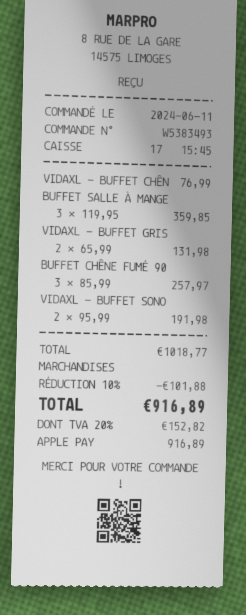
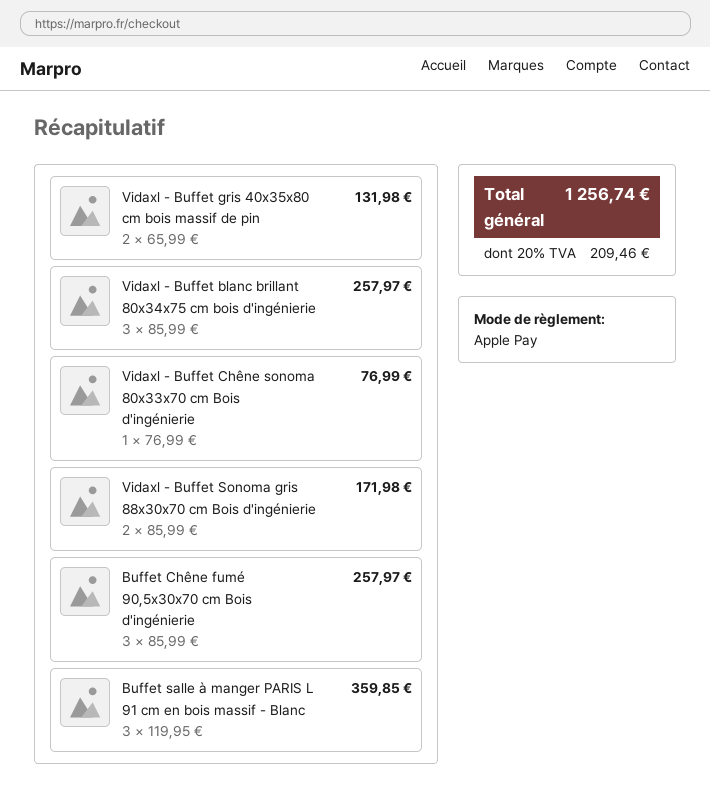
VIDAXL - BUFFET SONO: 2 x 95.99 = 191.98 -> 2 x 85.99 = 171.98
Vidaxl - Buffet blanc brillant 80x34x75 cm bois d'ingénierie: none -> 3 x 85.99 = 257.97
discount: 10% = 101.88 -> none
tax: 20% = 152.82 -> 20% = 209.46
total: 916.89 -> 1256.74

